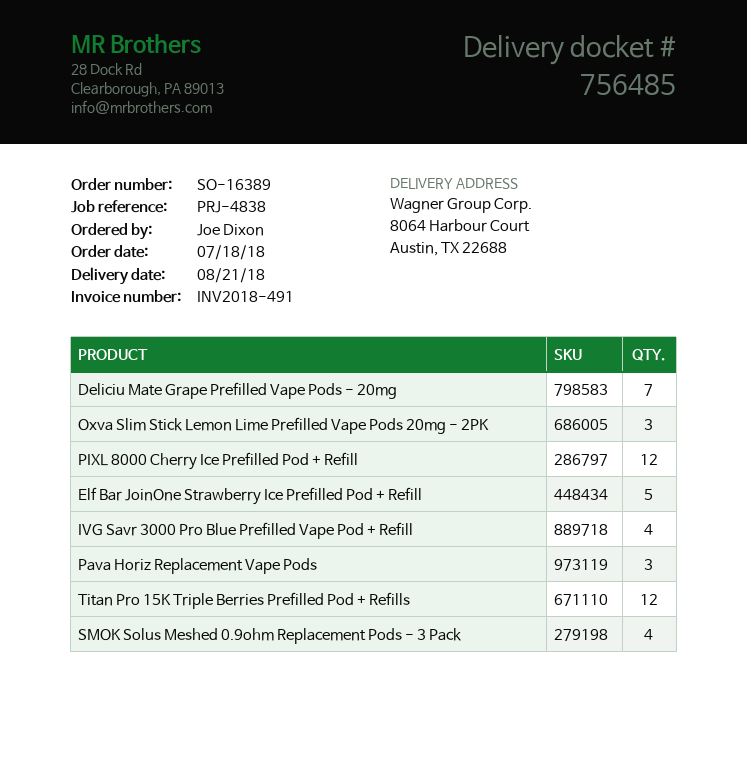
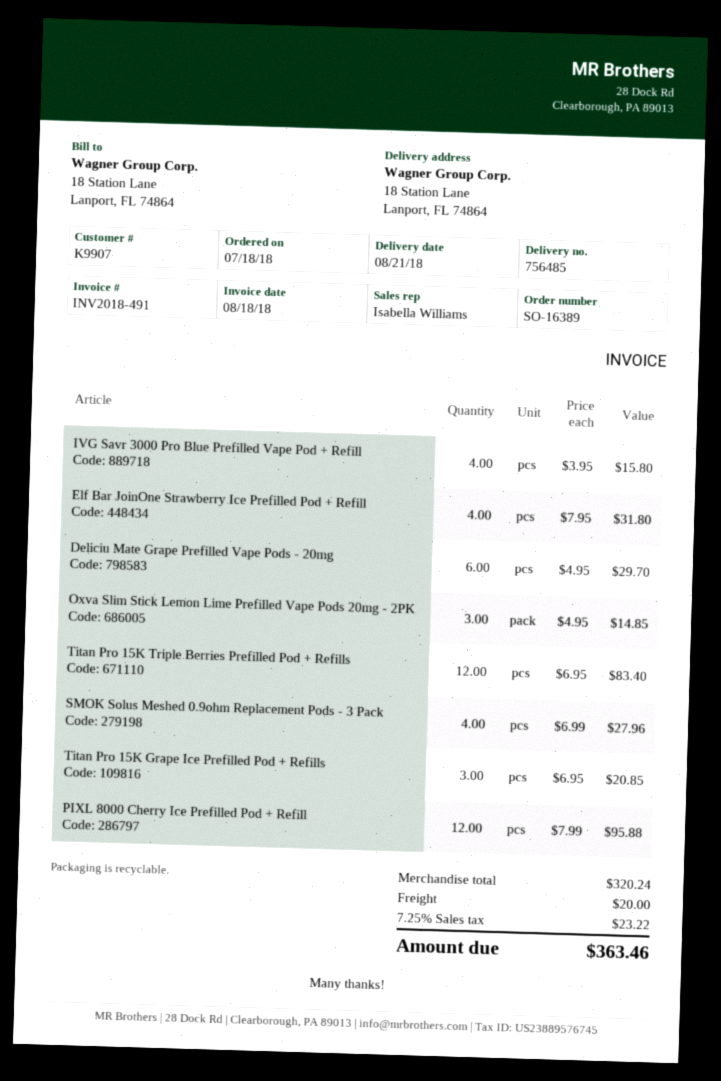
ship to: 8064 Harbour Court, Austin, TX 22688 -> 18 Station Lane, Lanport, FL 74864
Deliciu Mate Grape Prefilled Vape Pods - 20mg: 7 -> 6
Elf Bar JoinOne Strawberry Ice Prefilled Pod + Refill: 5 -> 4
Pava Horiz Replacement Vape Pods: 3 -> none
Titan Pro 15K Grape Ice Prefilled Pod + Refills: none -> 3

